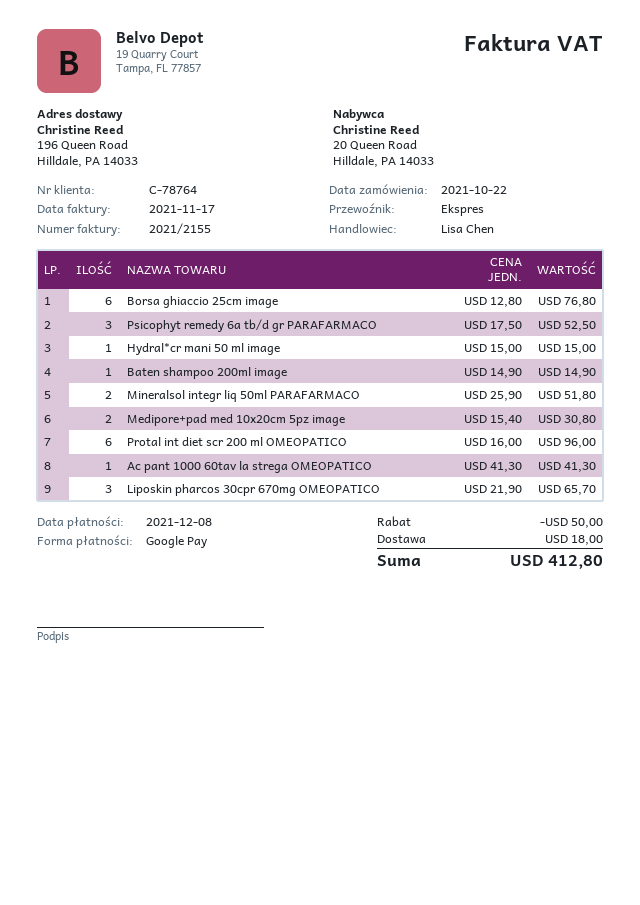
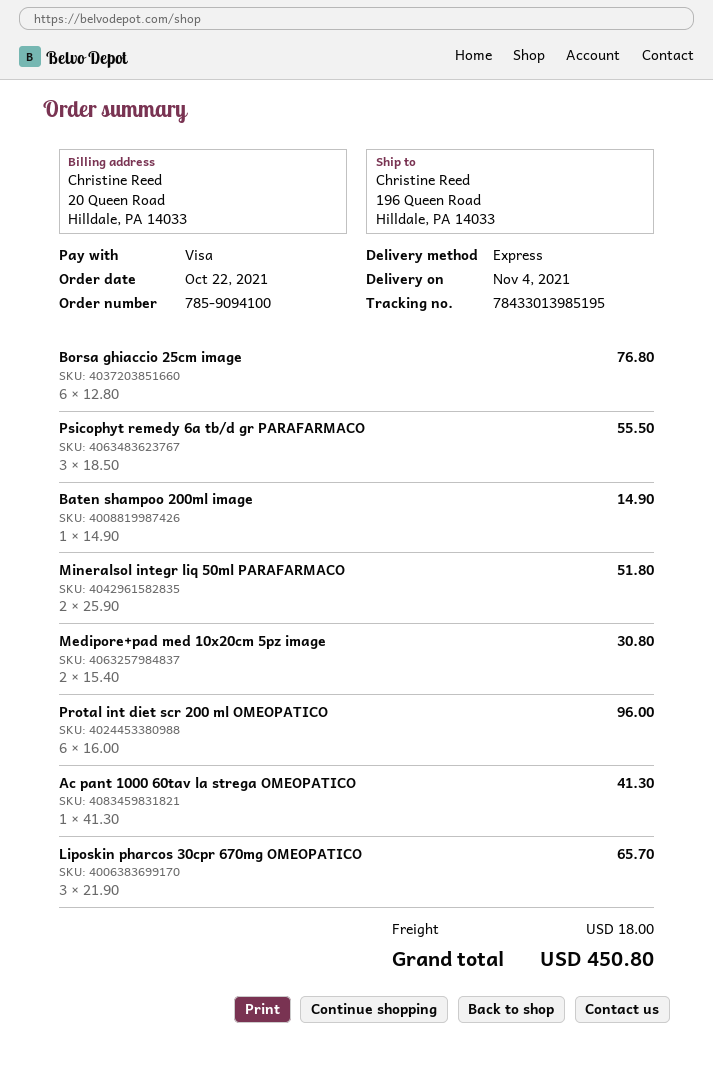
payment method: Google Pay -> Visa
Psicophyt remedy 6a tb/d gr PARAFARMACO: 3 x 17.50 = 52.50 -> 3 x 18.50 = 55.50
Hydral*cr mani 50 ml image: 1 x 15.00 = 15.00 -> none
discount: 50.00 -> none
total: 412.80 -> 450.80

